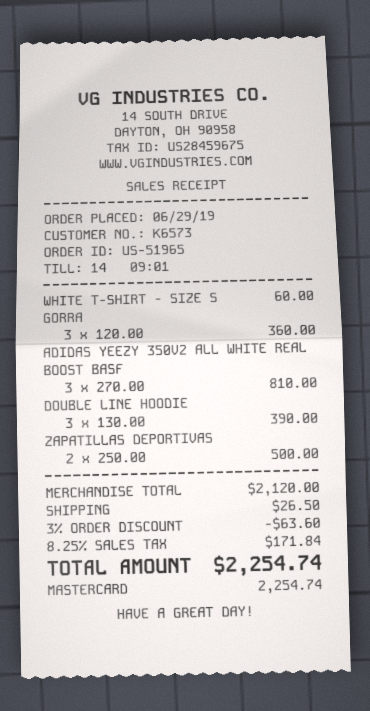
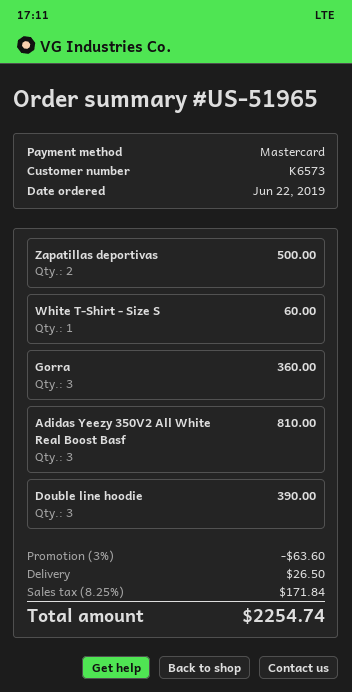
order date: 2019-06-29 -> 2019-06-22

